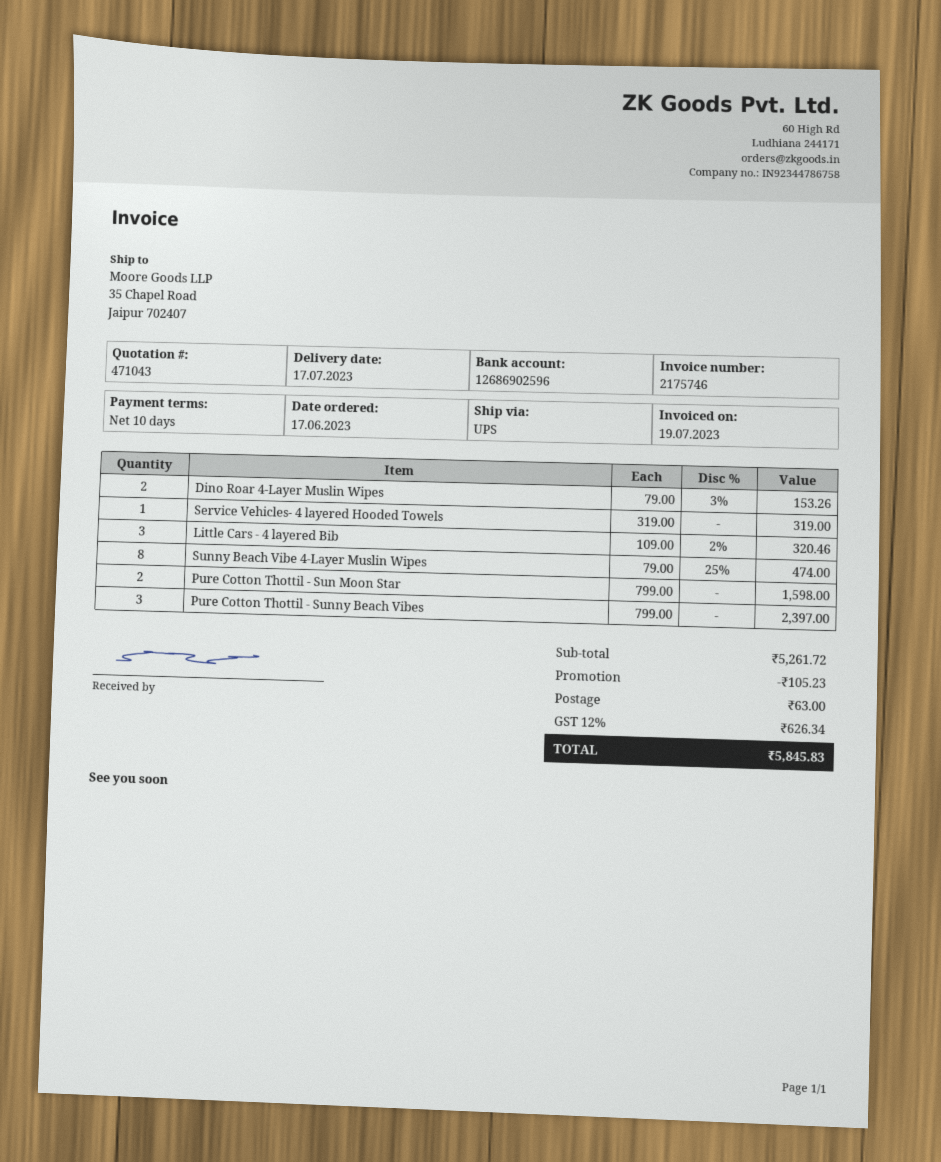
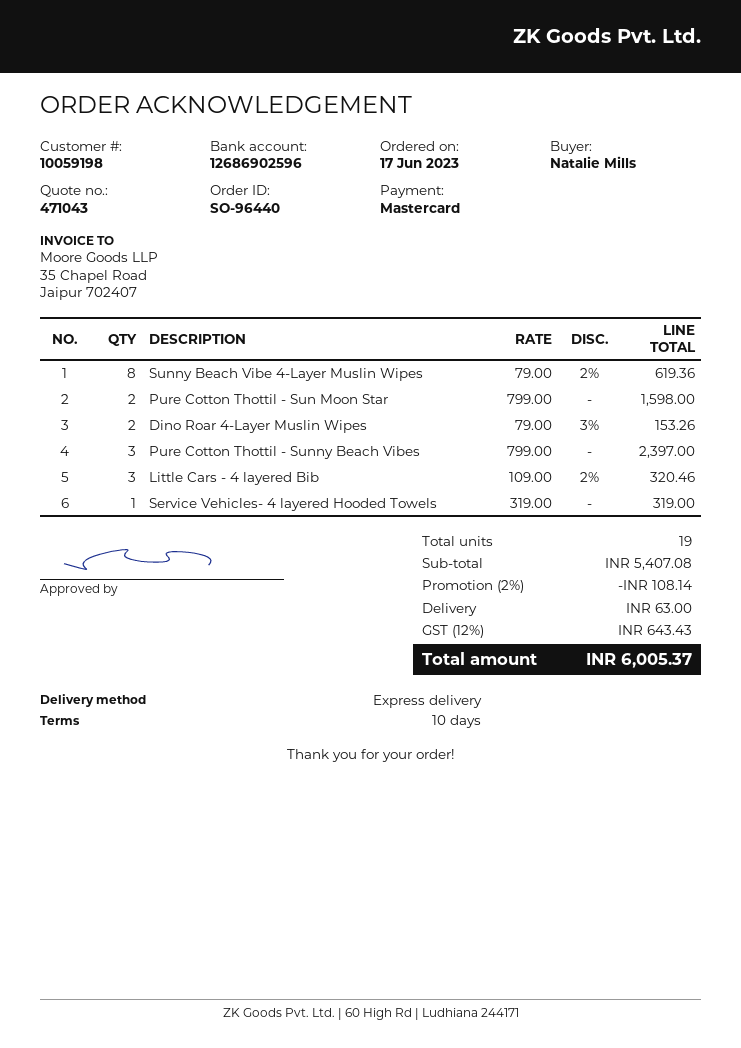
shipping method: UPS -> express
Sunny Beach Vibe 4-Layer Muslin Wipes: 8 x 79.00 - 25% = 474.00 -> 8 x 79.00 - 2% = 619.36
subtotal: 5261.72 -> 5407.08
discount: 105.23 -> 108.14
tax: 12% = 626.34 -> 12% = 643.43
total: 5845.83 -> 6005.37

